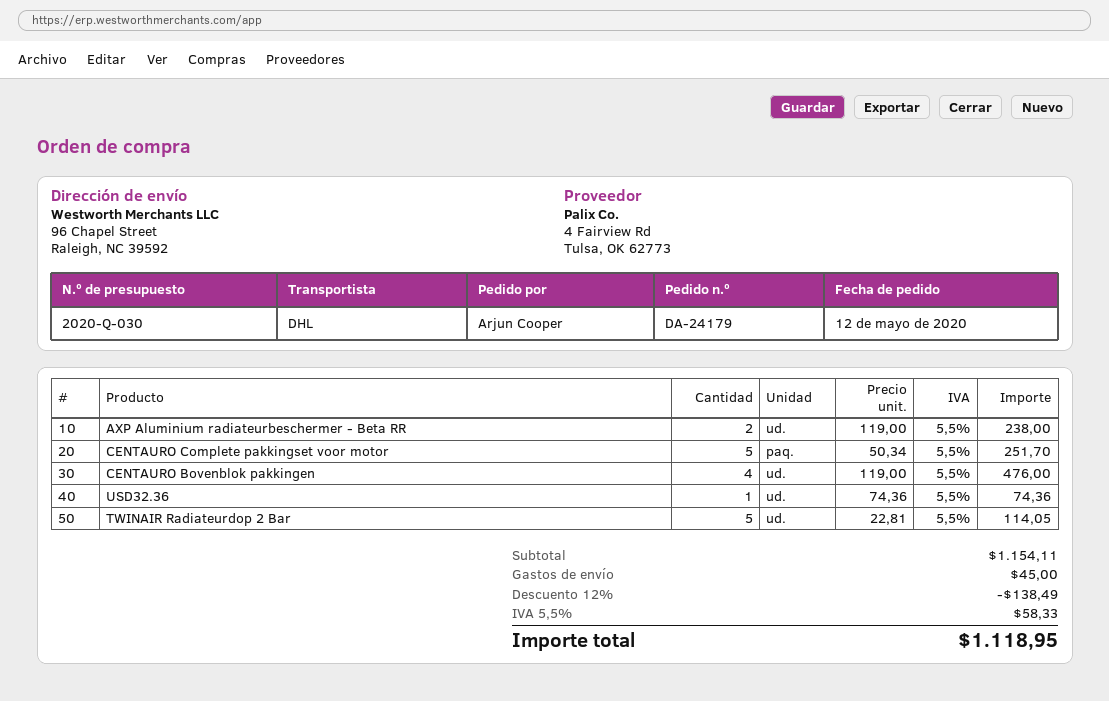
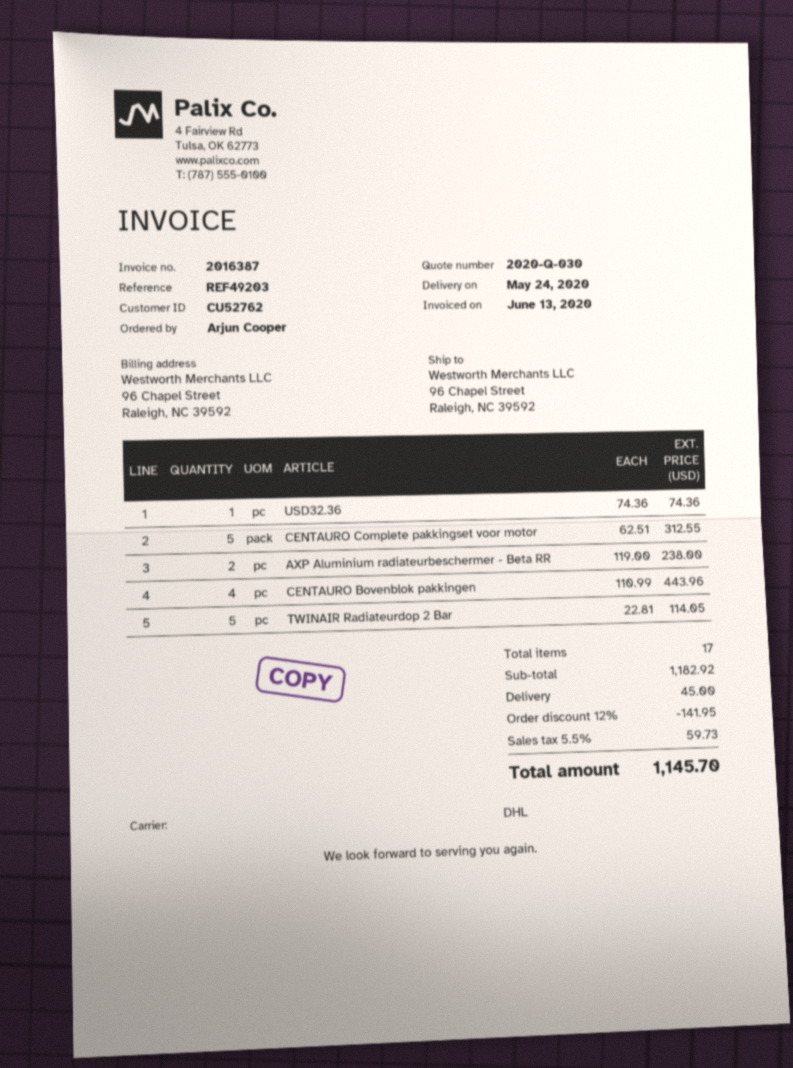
CENTAURO Complete pakkingset voor motor: 5 x 50.34 = 251.70 -> 5 x 62.51 = 312.55
CENTAURO Bovenblok pakkingen: 4 x 119.00 = 476.00 -> 4 x 110.99 = 443.96
subtotal: 1154.11 -> 1182.92
discount: 12% = 138.49 -> 12% = 141.95
tax: 5.5% = 58.33 -> 5.5% = 59.73
total: 1118.95 -> 1145.70

